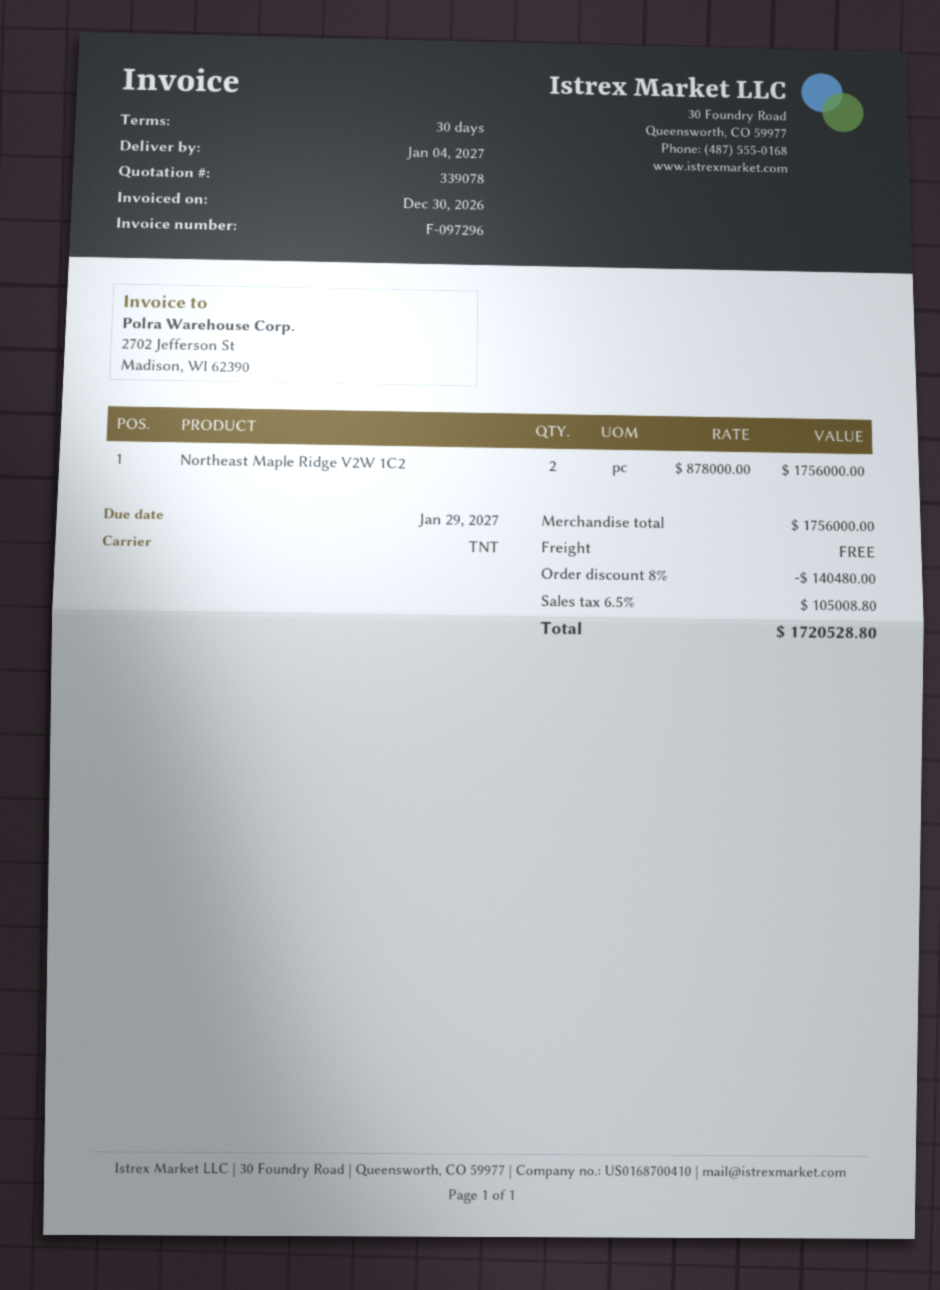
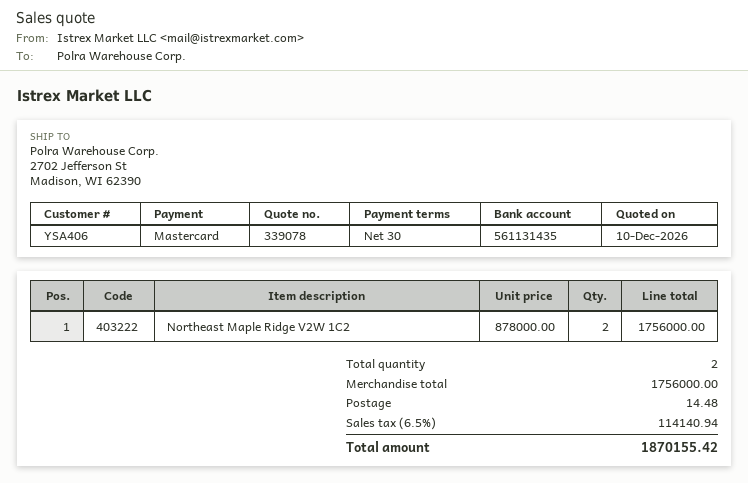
discount: 8% = 140480.00 -> none
shipping: 0.00 -> 14.48
tax: 6.5% = 105008.80 -> 6.5% = 114140.94
total: 1720528.80 -> 1870155.42

